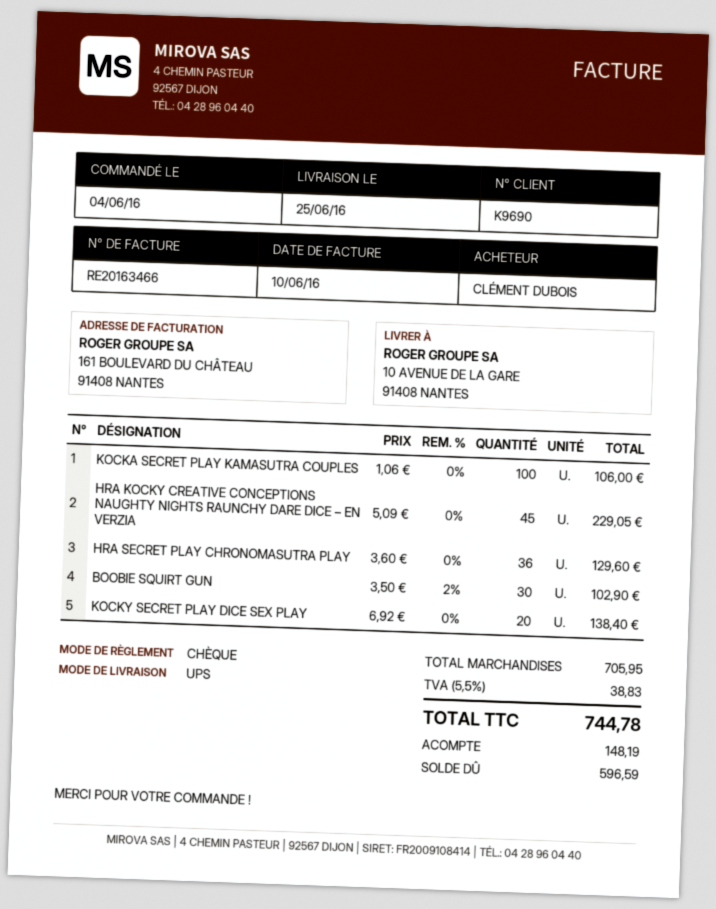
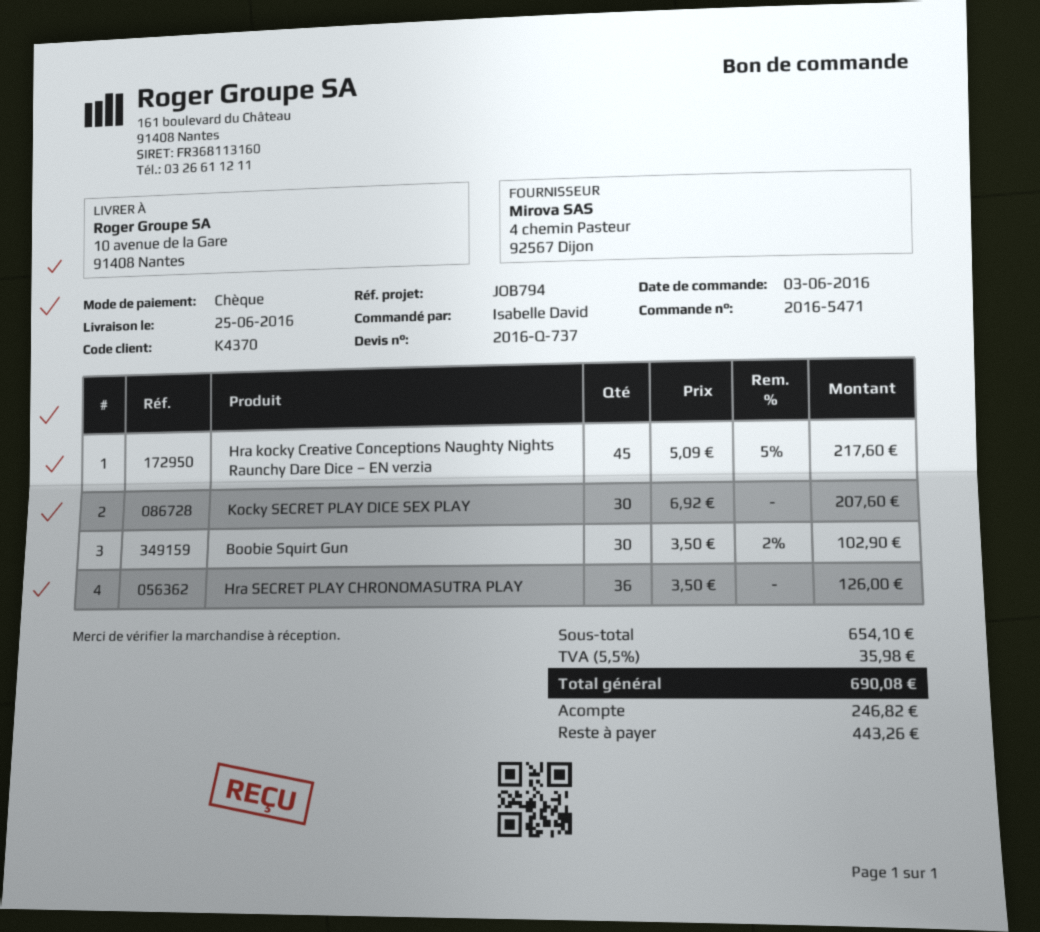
order date: 2016-06-04 -> 2016-06-03
customer number: K9690 -> K4370
ordered by: CLÉMENT DUBOIS -> Isabelle David
KOCKA SECRET PLAY KAMASUTRA COUPLES: 100 x 1.06 = 106.00 -> none
HRA KOCKY CREATIVE CONCEPTIONS NAUGHTY NIGHTS RAUNCHY DARE DICE – EN VERZIA: 45 x 5.09 = 229.05 -> 45 x 5.09 - 5% = 217.60
HRA SECRET PLAY CHRONOMASUTRA PLAY: 36 x 3.60 = 129.60 -> 36 x 3.50 = 126.00
KOCKY SECRET PLAY DICE SEX PLAY: 20 x 6.92 = 138.40 -> 30 x 6.92 = 207.60
subtotal: 705.95 -> 654.10
tax: 5.5% = 38.83 -> 5.5% = 35.98
total: 744.78 -> 690.08
deposit: 148.19 -> 246.82
balance: 596.59 -> 443.26

